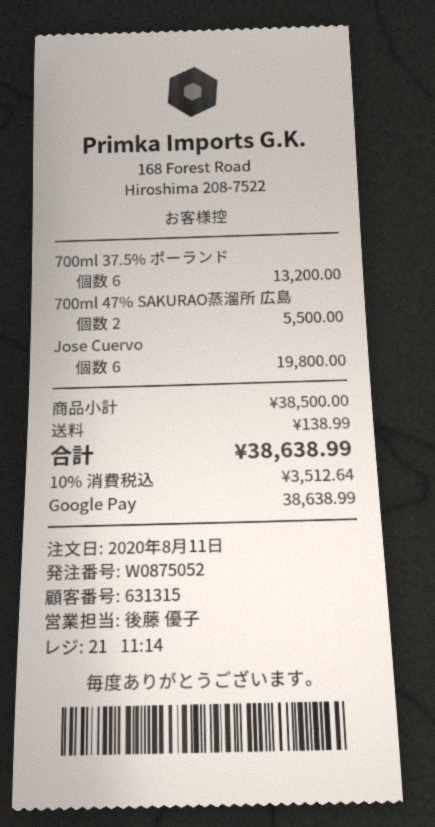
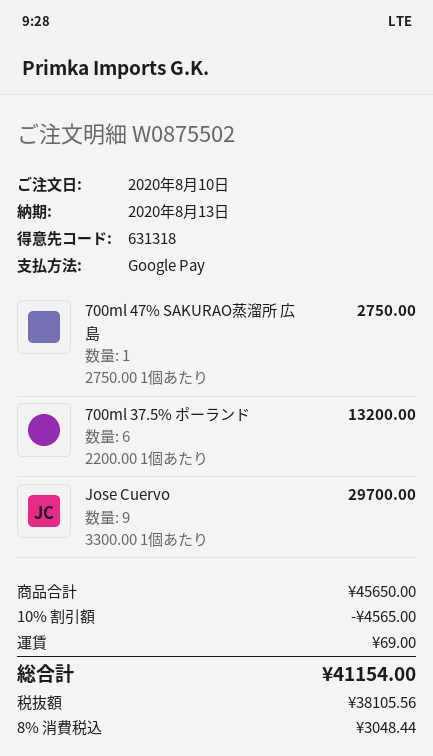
order number: W0875052 -> W0875502
order date: 2020-08-11 -> 2020-08-10
customer number: 631315 -> 631318
700ml 47% SAKURAO蒸溜所 広島: 2 for 5500.00 -> 1 for 2750.00
Jose Cuervo: 6 for 19800.00 -> 9 for 29700.00
subtotal: 38500.00 -> 45650.00
discount: none -> 10% = 4565.00
shipping: 138.99 -> 69.00
tax: 10% = 3512.64 -> 8% = 3048.44
total: 38638.99 -> 41154.00

